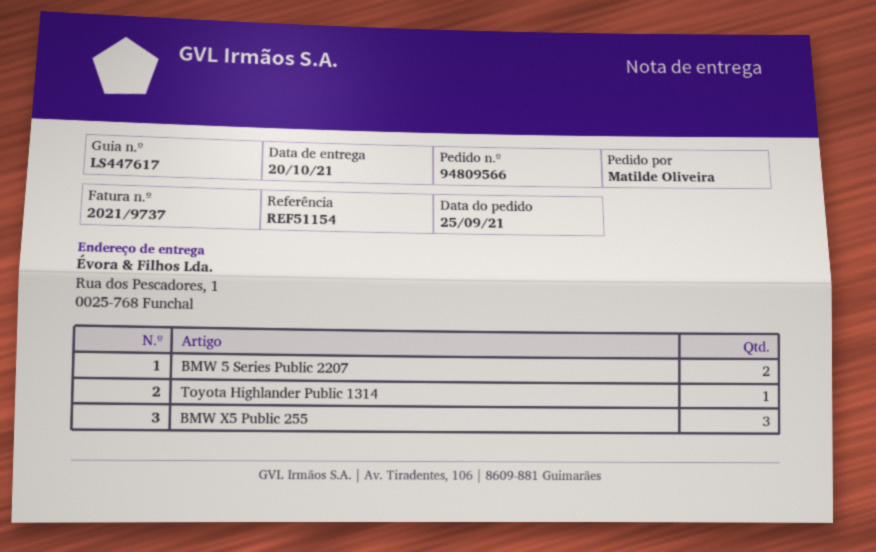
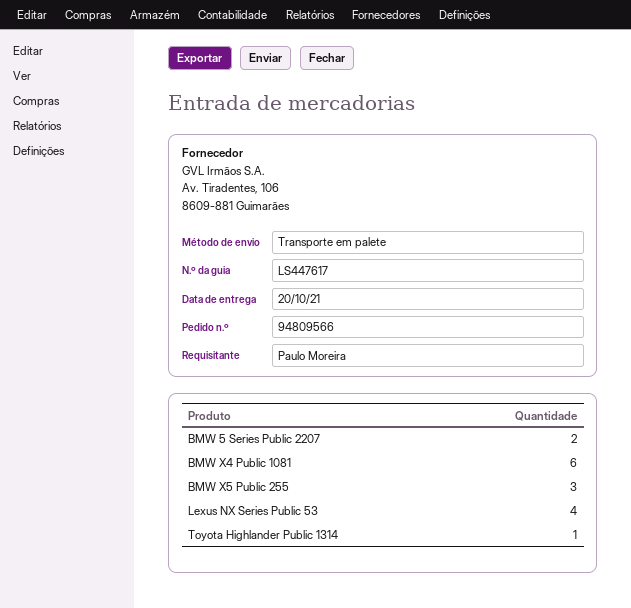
ordered by: Matilde Oliveira -> Paulo Moreira
BMW X4 Public 1081: none -> 6
Lexus NX Series Public 53: none -> 4

